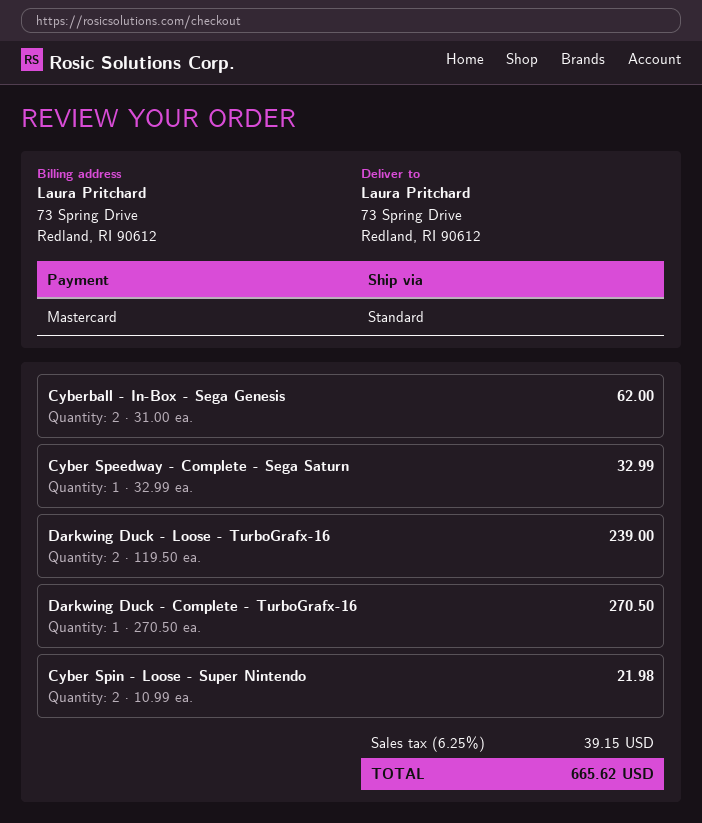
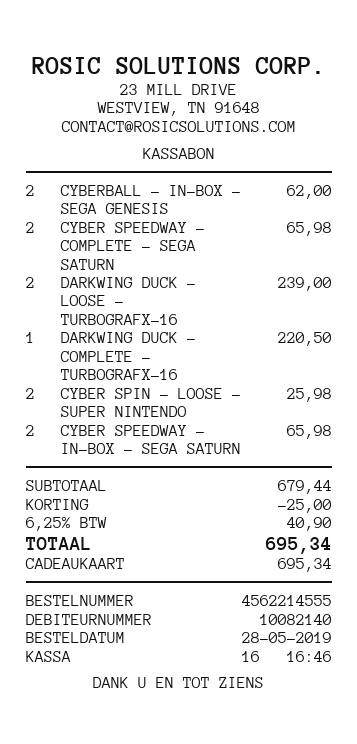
payment method: Mastercard -> gift card
Cyber Speedway - Complete - Sega Saturn: 1 for 32.99 -> 2 for 65.98
Darkwing Duck - Complete - TurboGrafx-16: 1 for 270.50 -> 1 for 220.50
Cyber Spin - Loose - Super Nintendo: 2 for 21.98 -> 2 for 25.98
CYBER SPEEDWAY - IN-BOX - SEGA SATURN: none -> 2 for 65.98
discount: none -> 25.00
tax: 6.25% = 39.15 -> 6.25% = 40.90
total: 665.62 -> 695.34

